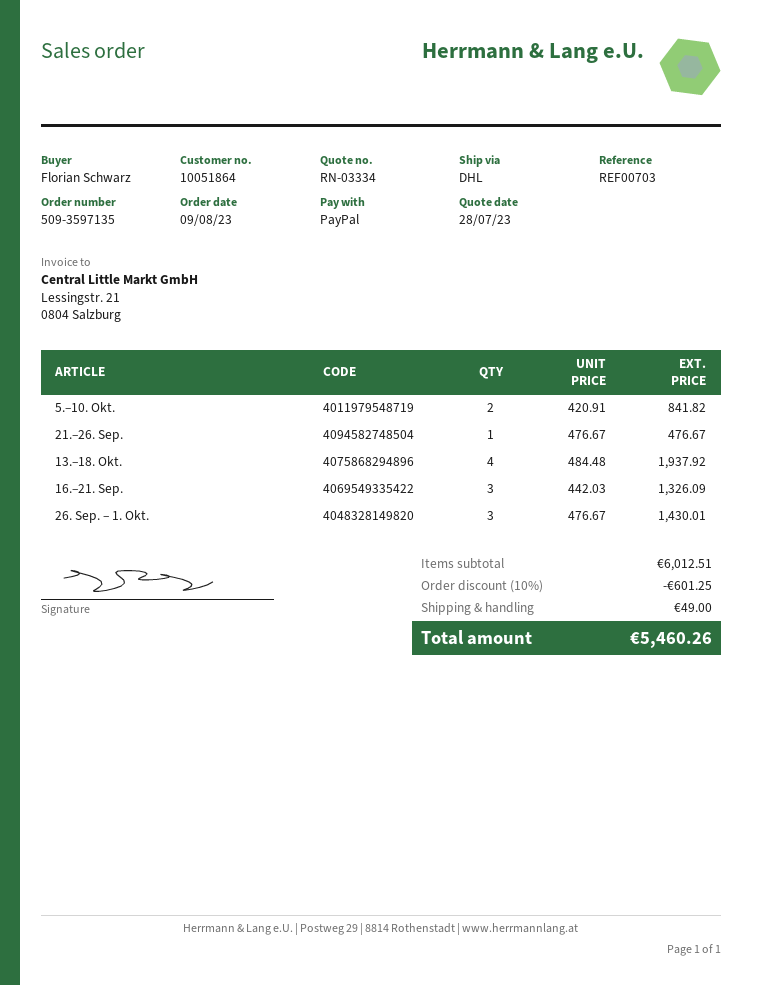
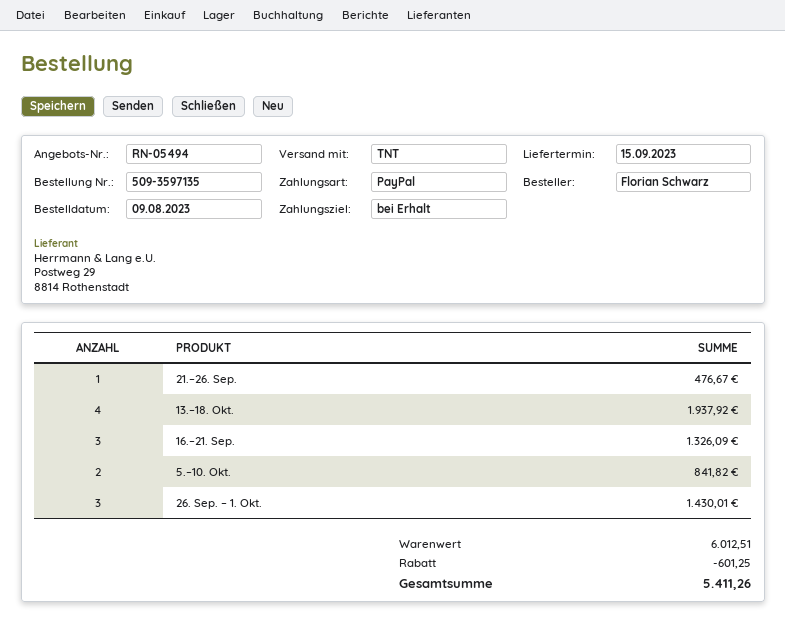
quote number: RN-03334 -> RN-05494
shipping method: DHL -> TNT
shipping: 49.00 -> none
total: 5460.26 -> 5411.26

